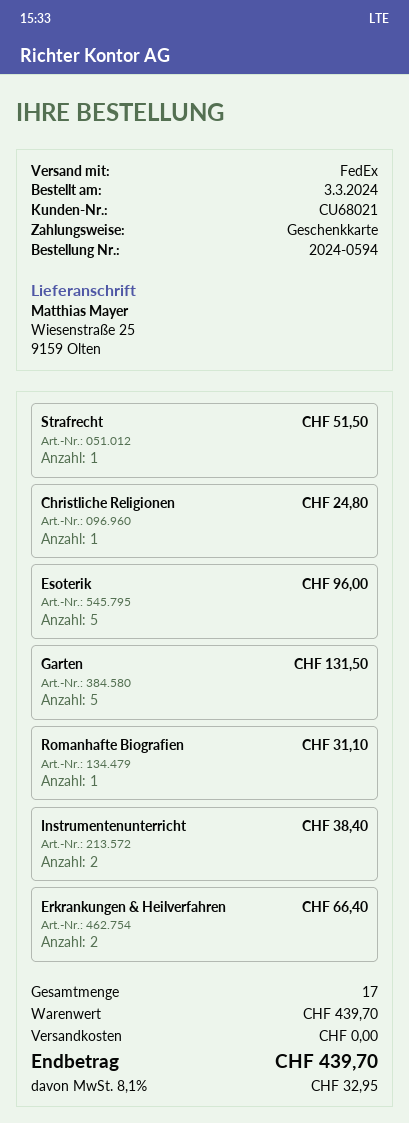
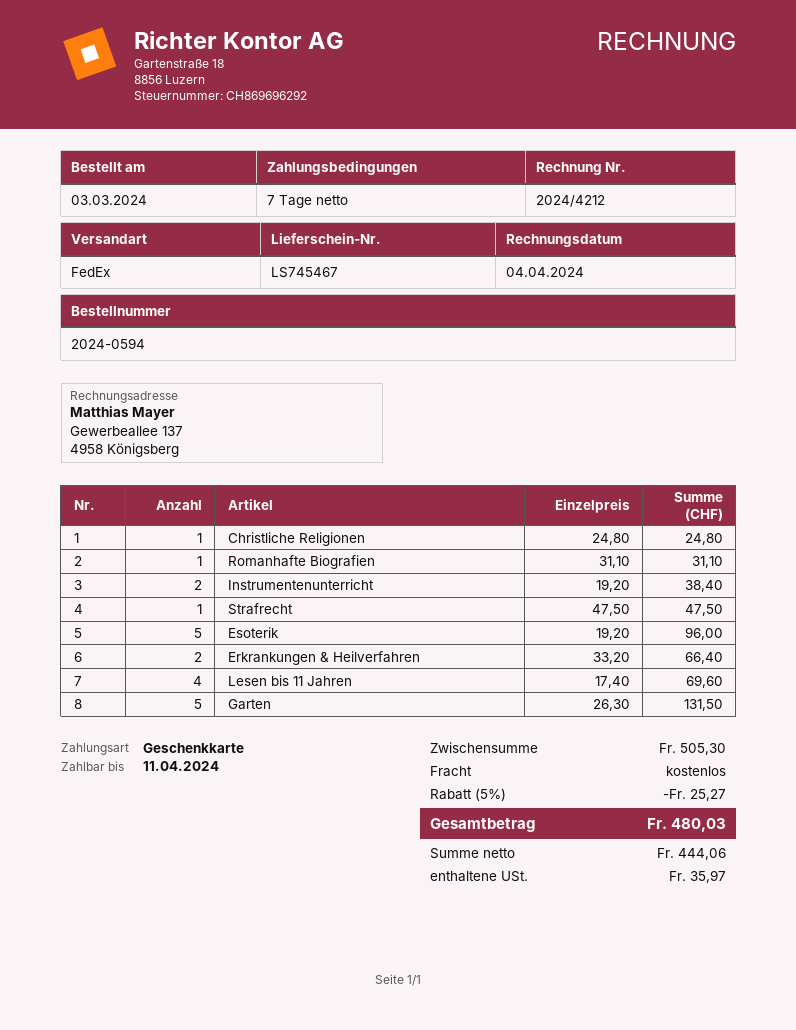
Strafrecht: 1 for 51.50 -> 1 for 47.50
Lesen bis 11 Jahren: none -> 4 for 69.60
subtotal: 439.70 -> 505.30
discount: none -> 5% = 25.27
tax: 32.95 -> 35.97
total: 439.70 -> 480.03

